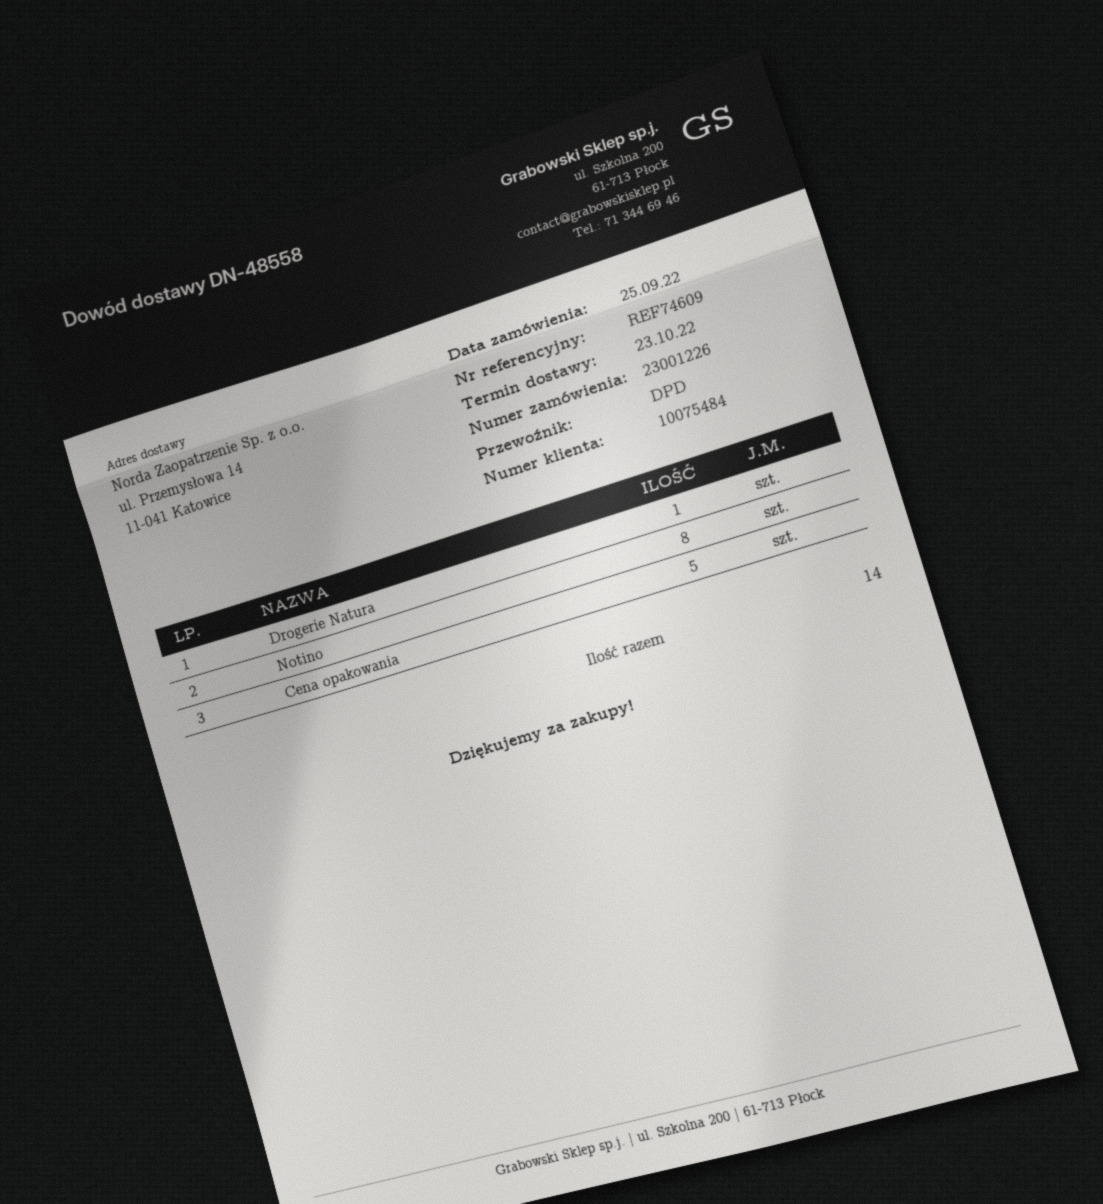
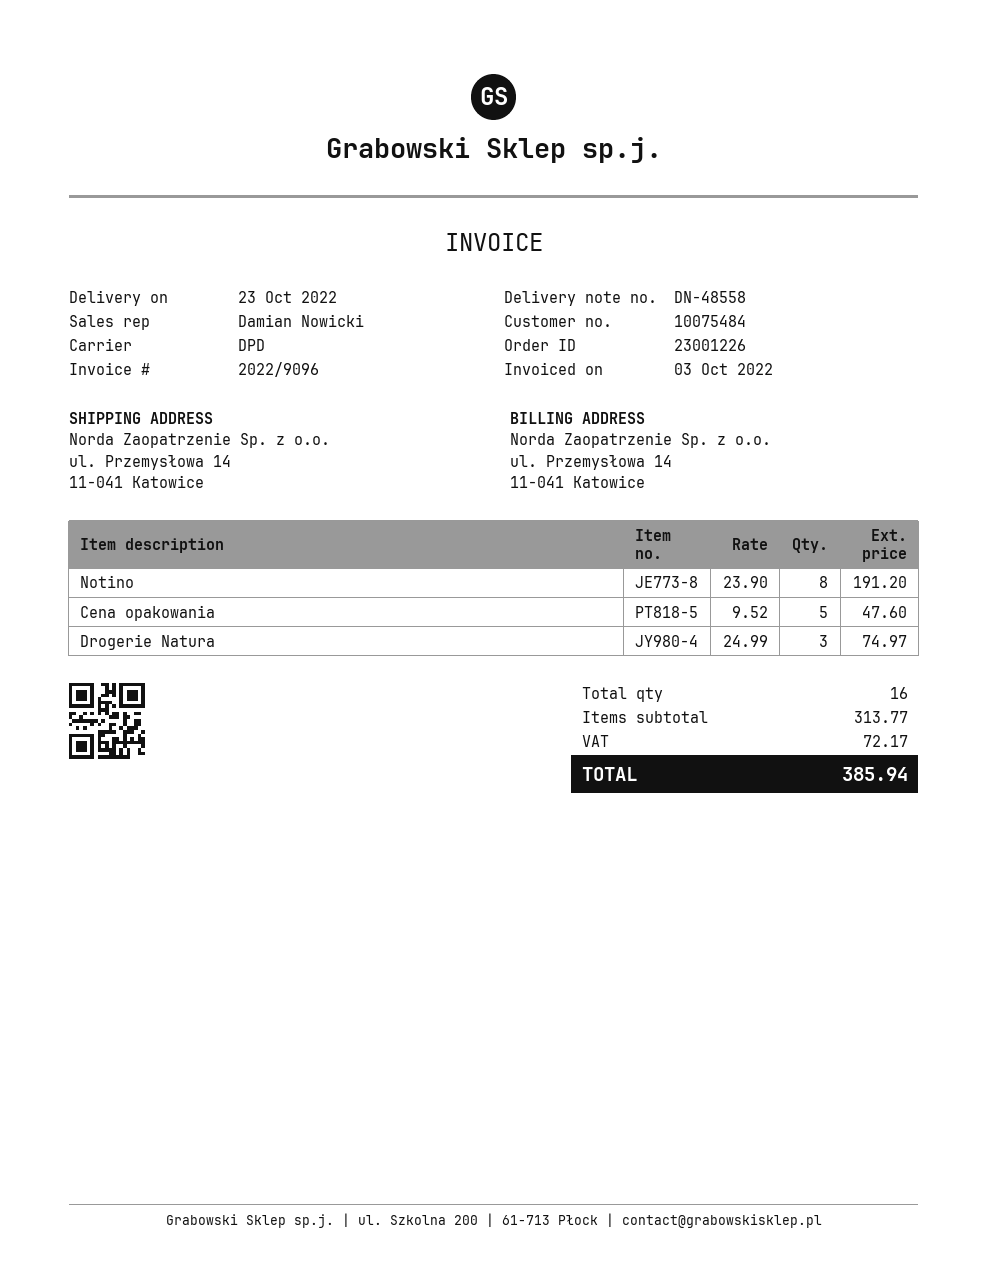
Drogerie Natura: 1 -> 3
total quantity: 14 -> 16

